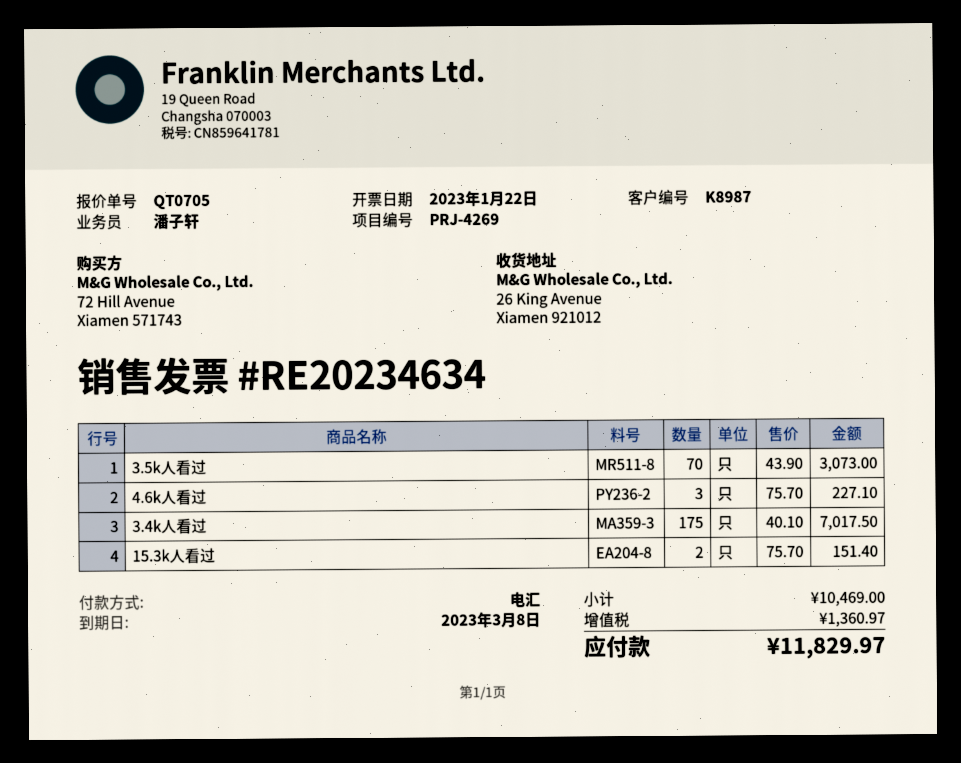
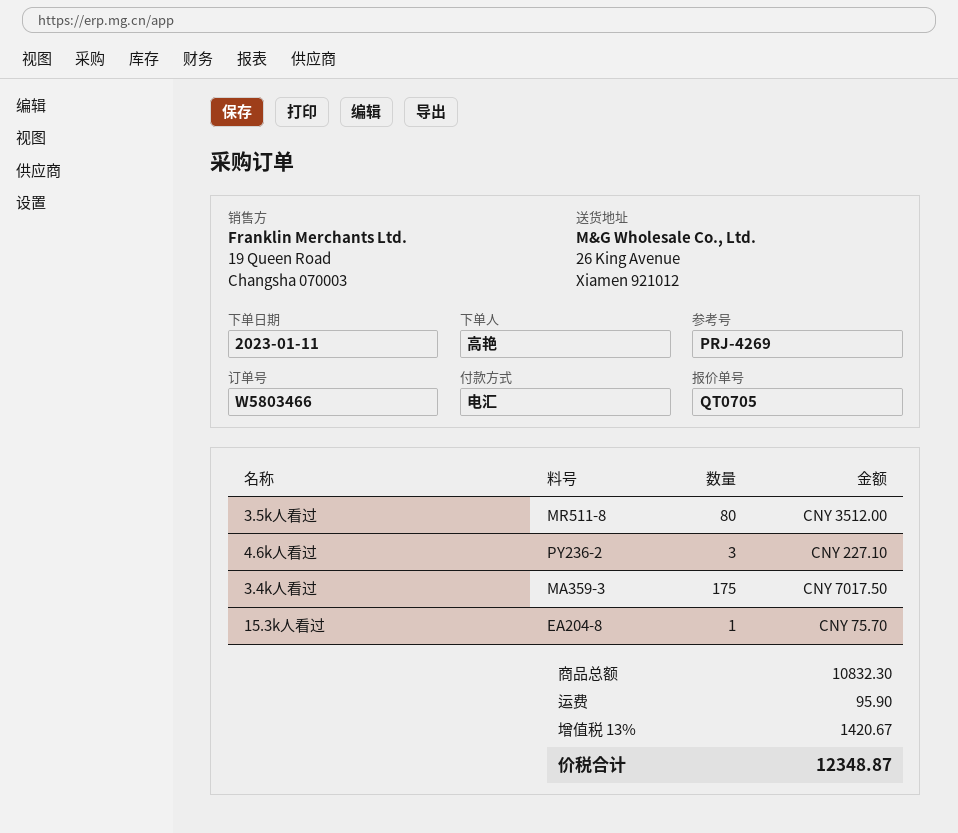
3.5k人看过: 70 for 3073.00 -> 80 for 3512.00
15.3k人看过: 2 for 151.40 -> 1 for 75.70
subtotal: 10469.00 -> 10832.30
shipping: none -> 95.90
tax: 1360.97 -> 1420.67
total: 11829.97 -> 12348.87

